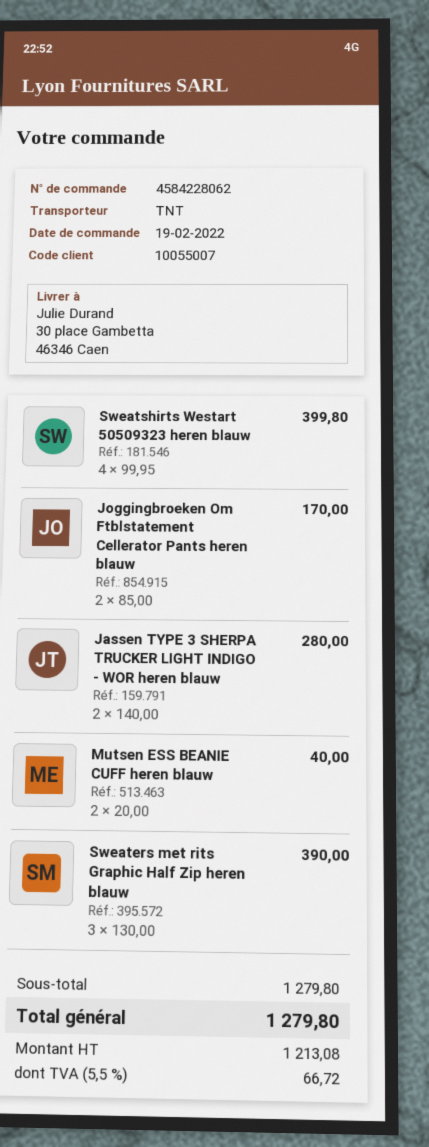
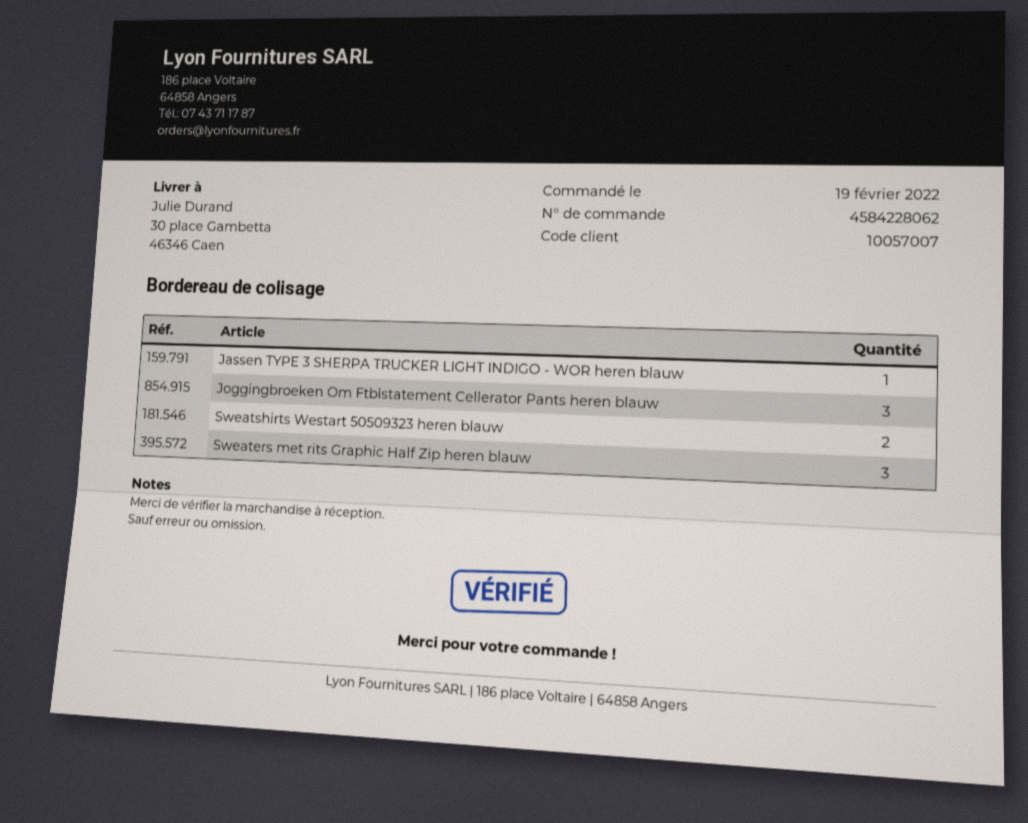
customer number: 10055007 -> 10057007
Sweatshirts Westart 50509323 heren blauw: 4 -> 2
Joggingbroeken Om Ftblstatement Cellerator Pants heren blauw: 2 -> 3
Jassen TYPE 3 SHERPA TRUCKER LIGHT INDIGO - WOR heren blauw: 2 -> 1
Mutsen ESS BEANIE CUFF heren blauw: 2 -> none

